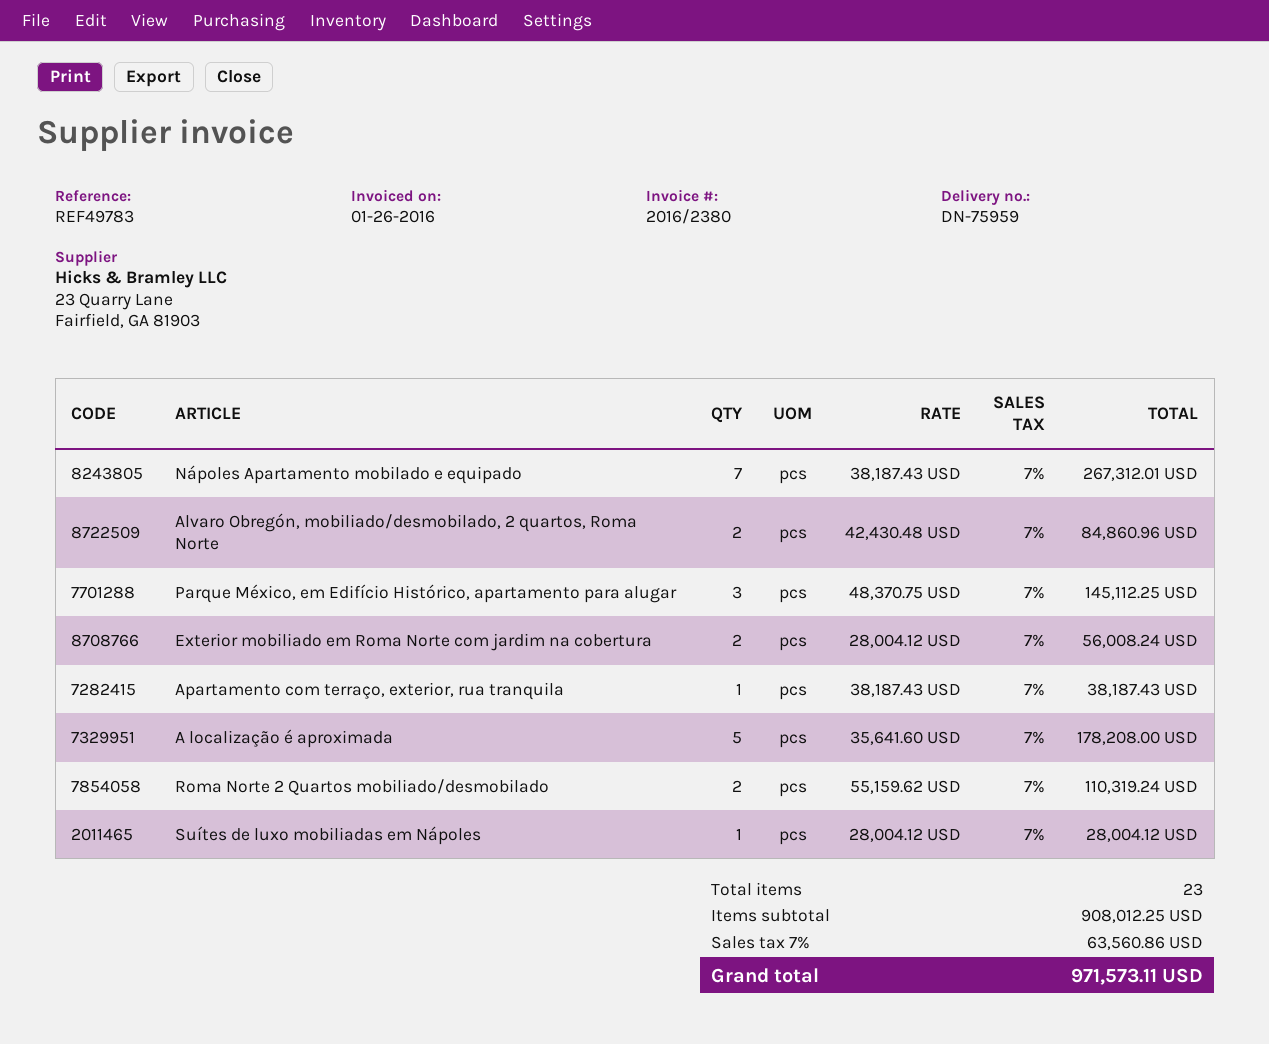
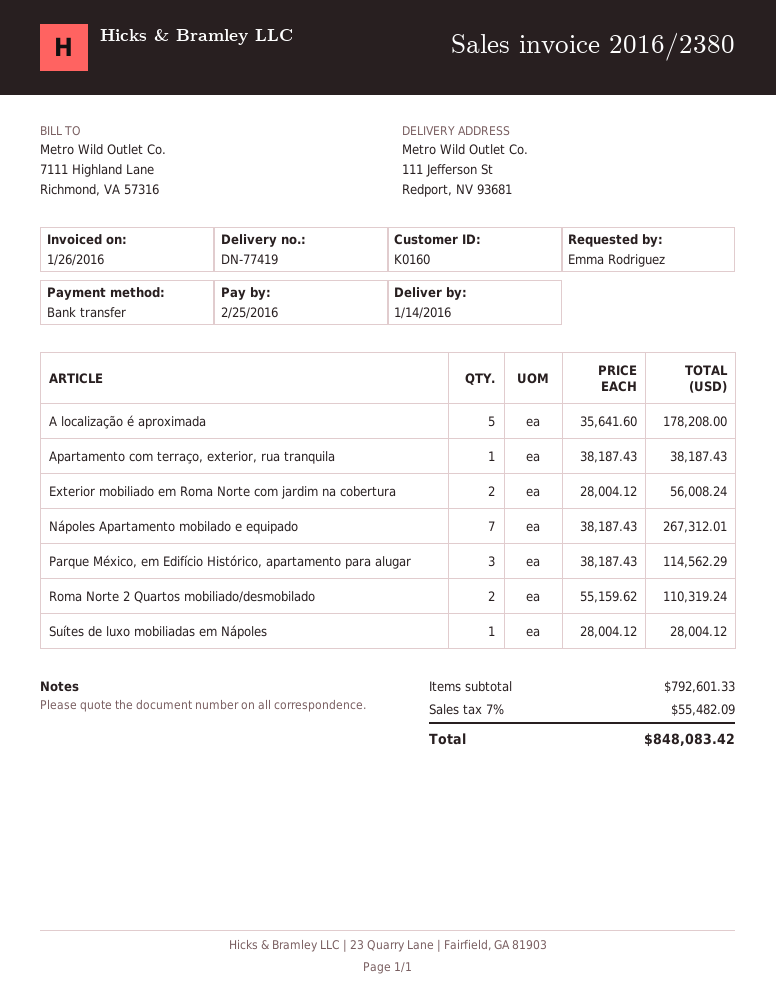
delivery note number: DN-75959 -> DN-77419
Alvaro Obregón, mobiliado/desmobilado, 2 quartos, Roma Norte: 2 x 42430.48 = 84860.96 -> none
Parque México, em Edifício Histórico, apartamento para alugar: 3 x 48370.75 = 145112.25 -> 3 x 38187.43 = 114562.29
subtotal: 908012.25 -> 792601.33
tax: 7% = 63560.86 -> 7% = 55482.09
total: 971573.11 -> 848083.42

